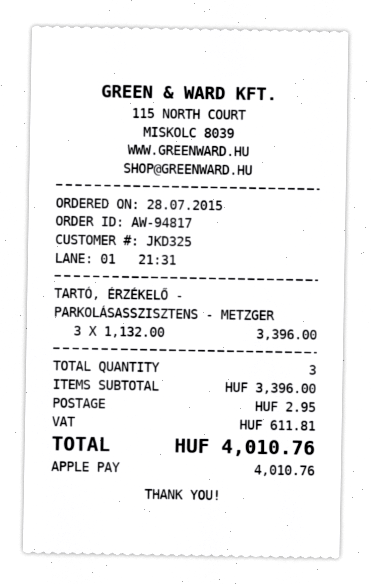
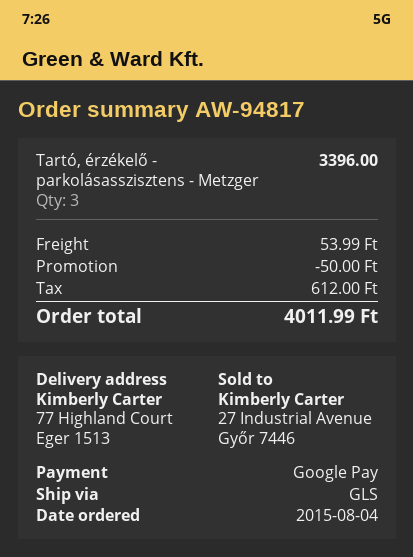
order date: 2015-07-28 -> 2015-08-04
payment method: Apple Pay -> Google Pay
discount: none -> 50.00
shipping: 2.95 -> 53.99
tax: 611.81 -> 612.00
total: 4010.76 -> 4011.99

